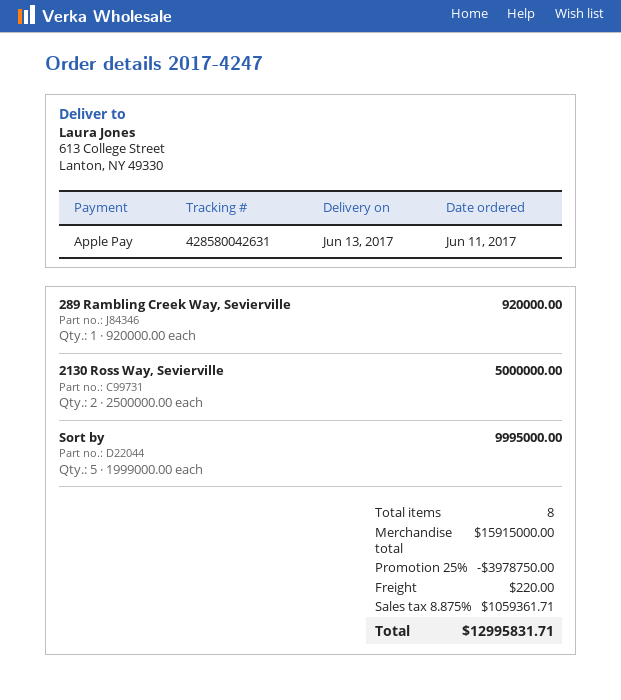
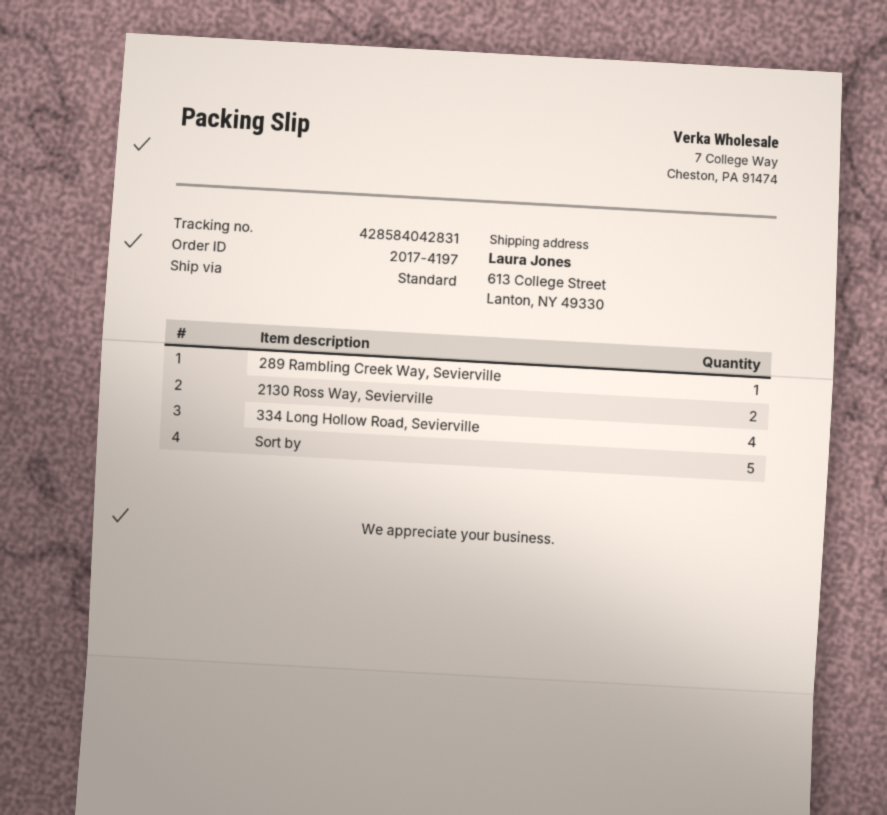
order number: 2017-4247 -> 2017-4197
tracking number: 428580042631 -> 428584042831
334 Long Hollow Road, Sevierville: none -> 4

